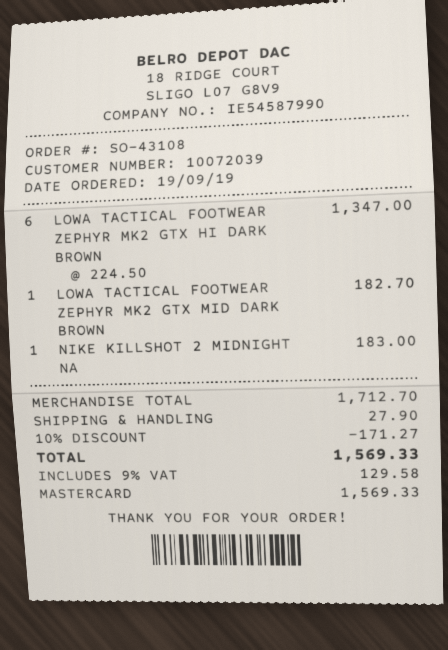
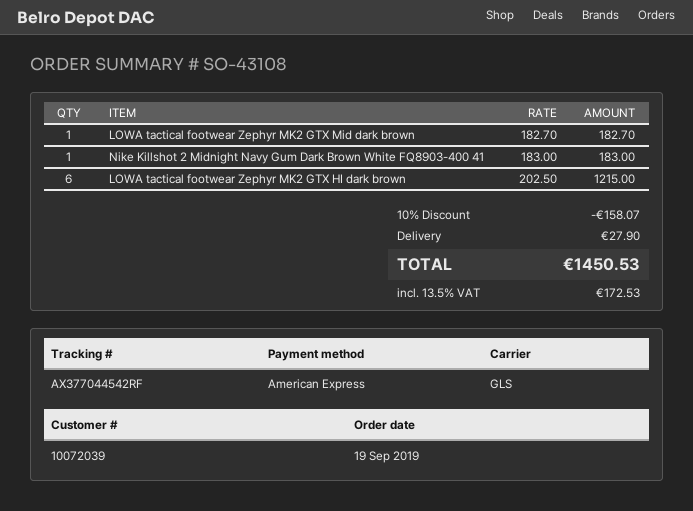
payment method: Mastercard -> American Express
LOWA TACTICAL FOOTWEAR ZEPHYR MK2 GTX HI DARK BROWN: 6 x 224.50 = 1347.00 -> 6 x 202.50 = 1215.00
discount: 10% = 171.27 -> 10% = 158.07
tax: 9% = 129.58 -> 13.5% = 172.53
total: 1569.33 -> 1450.53

